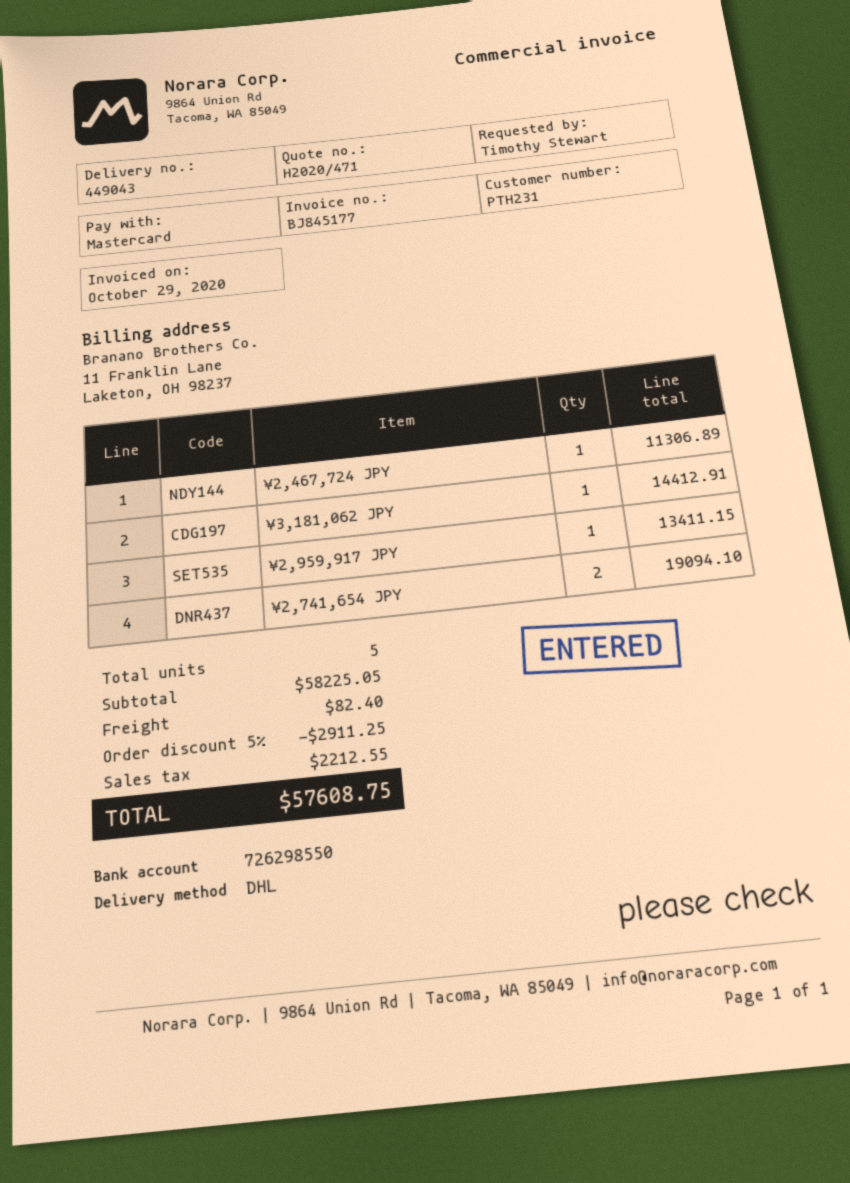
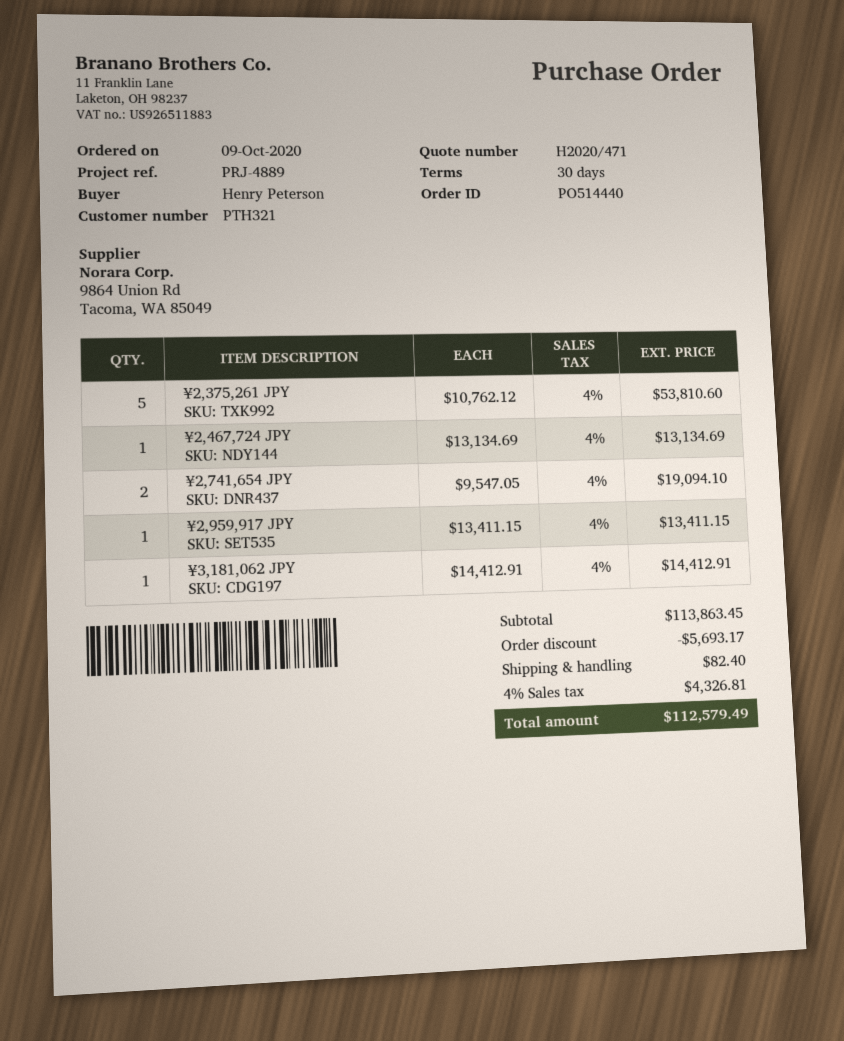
customer number: PTH231 -> PTH321
ordered by: Timothy Stewart -> Henry Peterson
¥2,467,724 JPY: 1 for 11306.89 -> 1 for 13134.69
¥2,375,261 JPY: none -> 5 for 53810.60
subtotal: 58225.05 -> 113863.45
discount: 2911.25 -> 5693.17
tax: 2212.55 -> 4326.81
total: 57608.75 -> 112579.49

